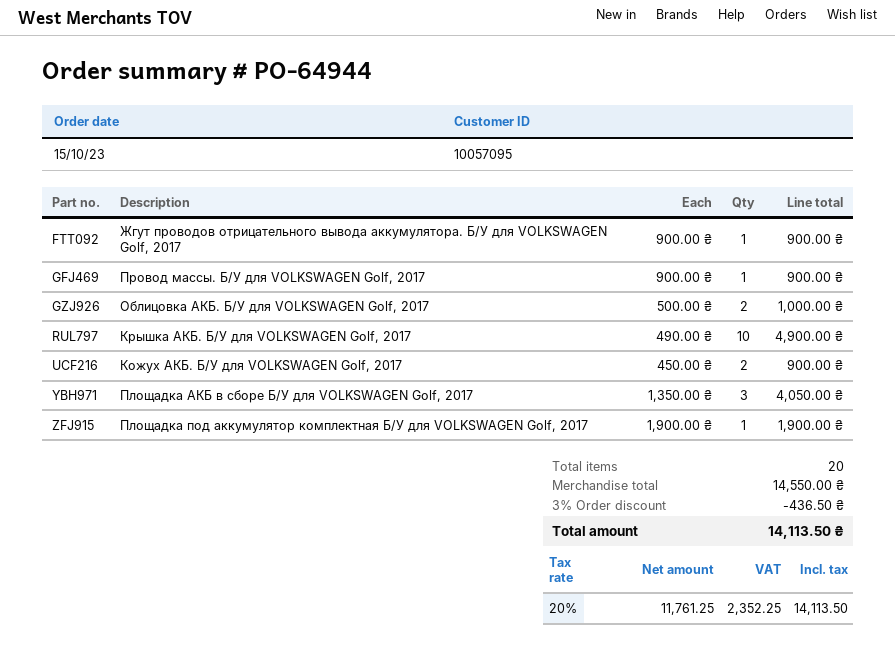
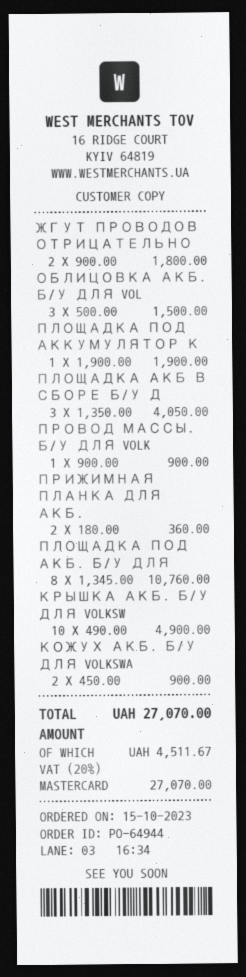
Жгут проводов отрицательного вывода аккумулятора. Б/У для VOLKSWAGEN Golf, 2017: 1 x 900.00 = 900.00 -> 2 x 900.00 = 1800.00
Облицовка АКБ. Б/У для VOLKSWAGEN Golf, 2017: 2 x 500.00 = 1000.00 -> 3 x 500.00 = 1500.00
ПРИЖИМНАЯ ПЛАНКА ДЛЯ АКБ.: none -> 2 x 180.00 = 360.00
ПЛОЩАДКА ПОД АКБ. Б/У ДЛЯ: none -> 8 x 1345.00 = 10760.00
discount: 3% = 436.50 -> none
tax: 20% = 2352.25 -> 20% = 4511.67
total: 14113.50 -> 27070.00

